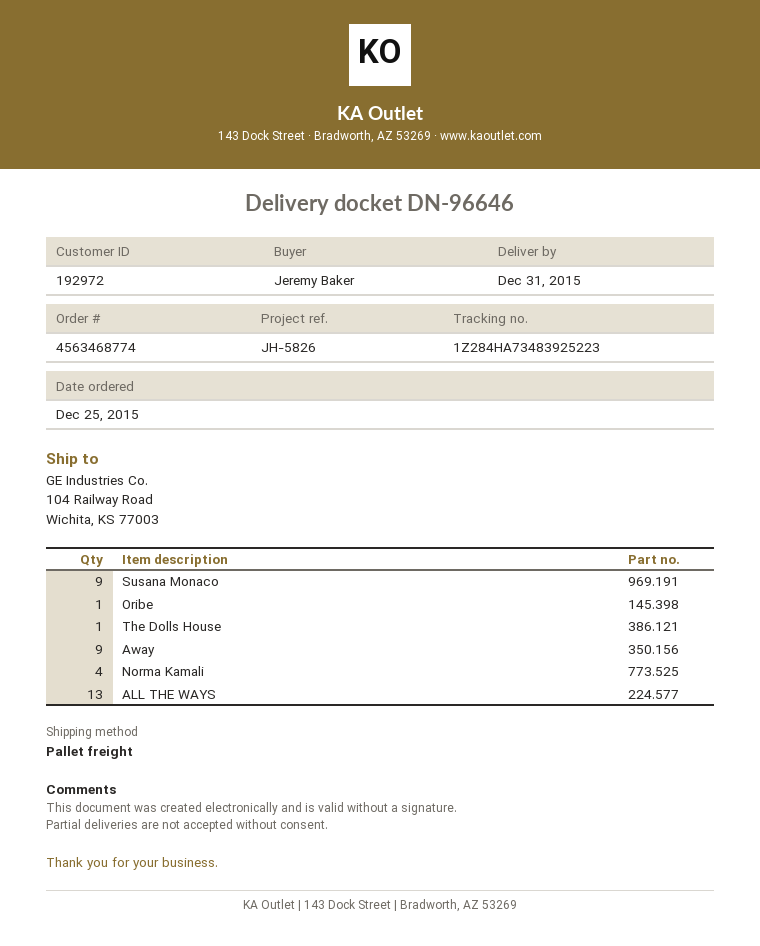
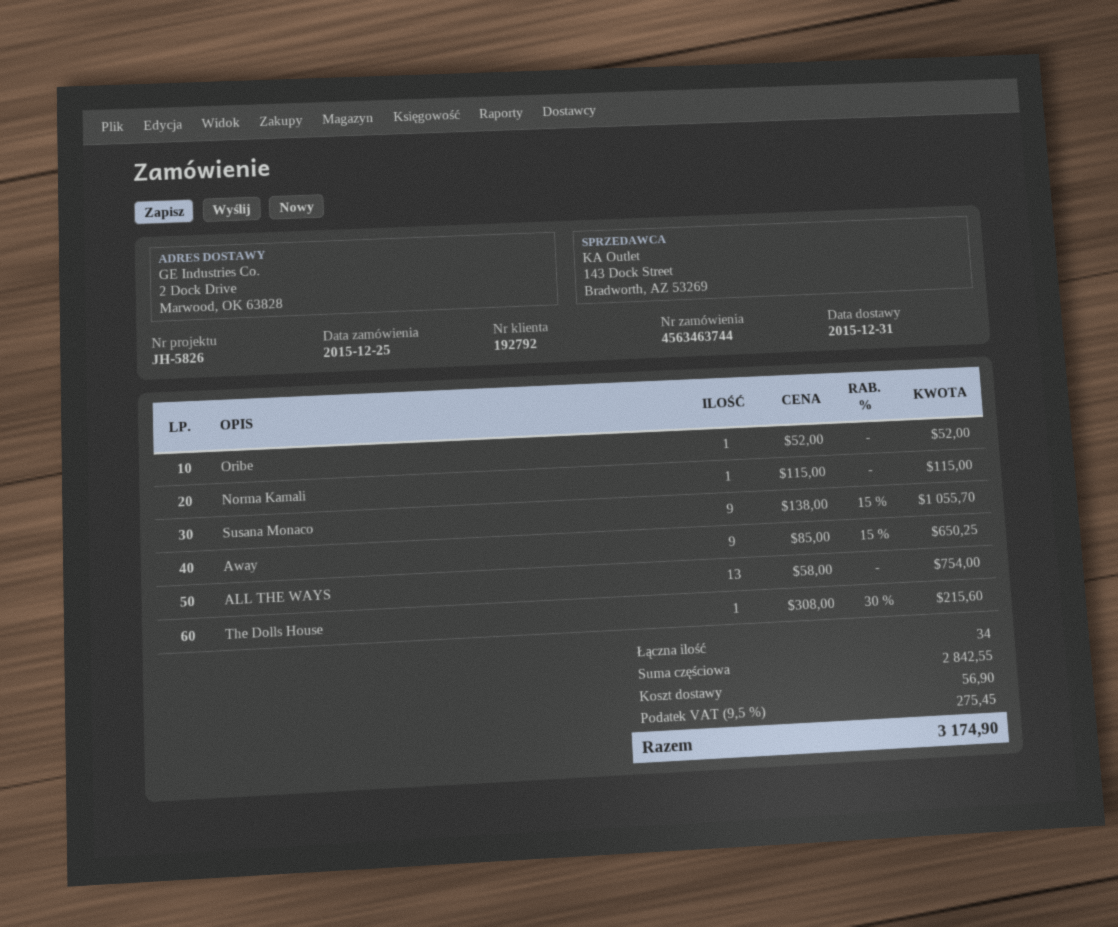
order number: 4563468774 -> 4563463744
customer number: 192972 -> 192792
ship to: 104 Railway Road, Wichita, KS 77003 -> 2 Dock Drive, Marwood, OK 63828
Norma Kamali: 4 -> 1

